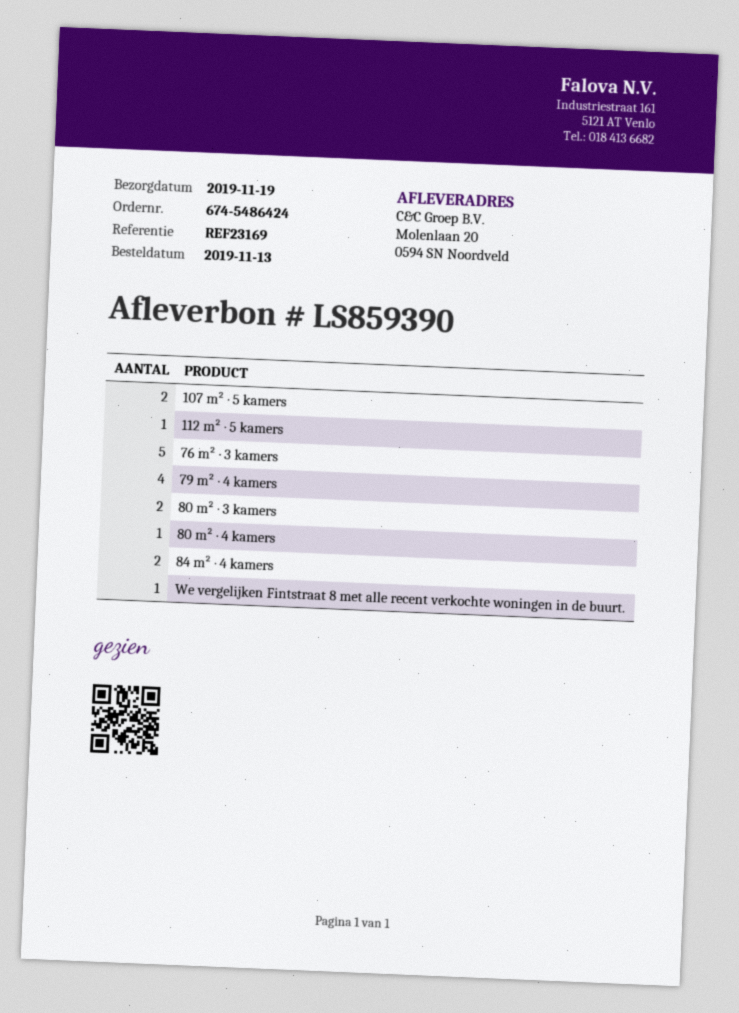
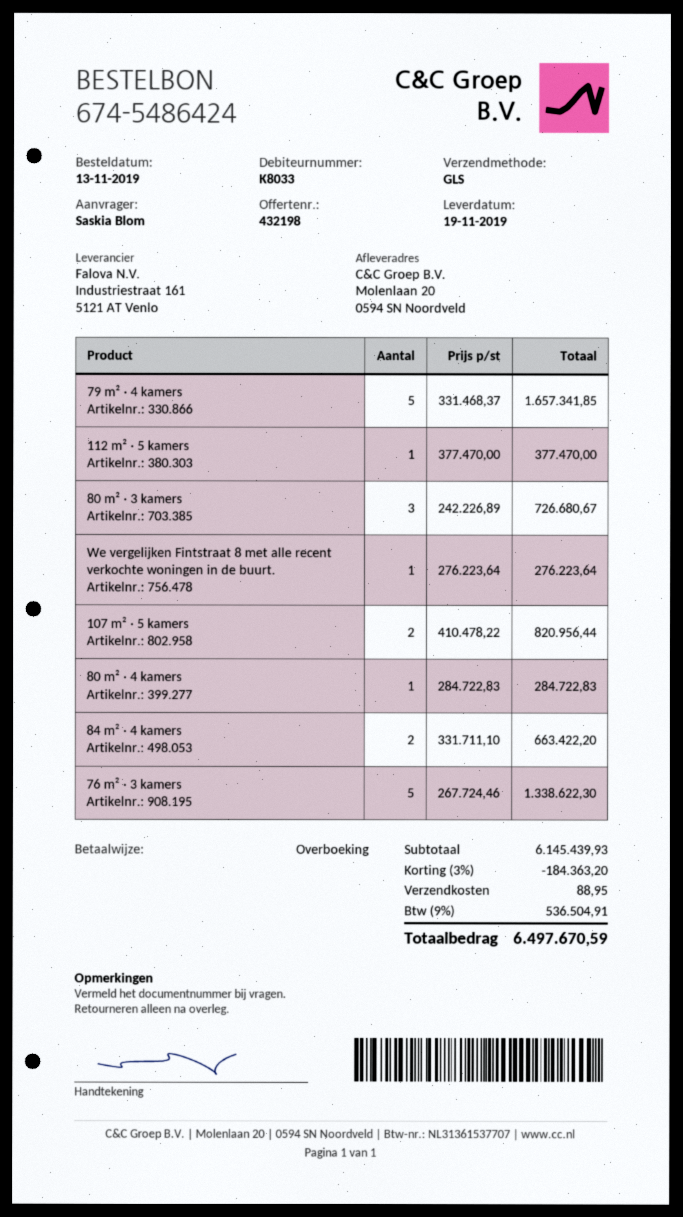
79 m² · 4 kamers: 4 -> 5
80 m² · 3 kamers: 2 -> 3

